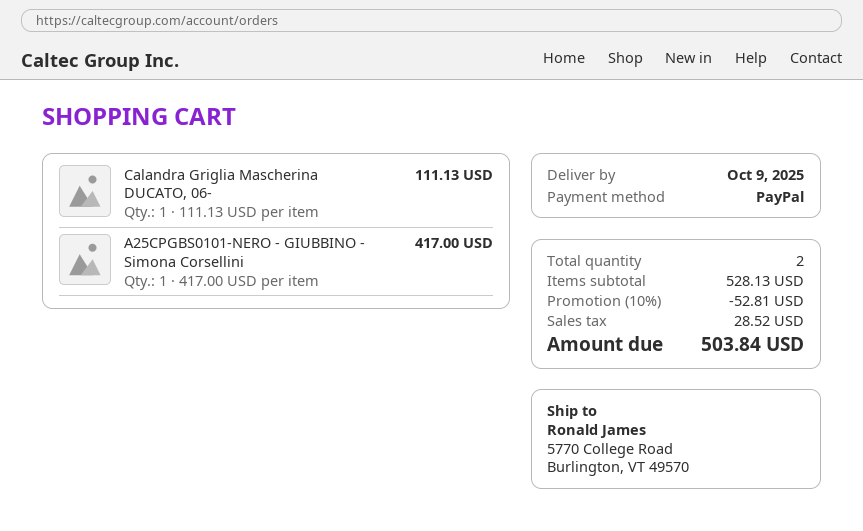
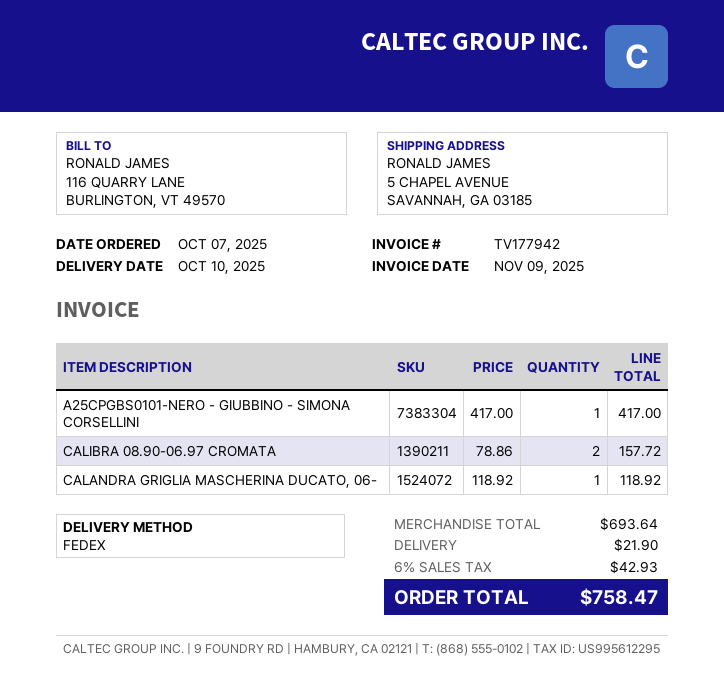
delivery date: 2025-10-09 -> 2025-10-10
ship to: 5770 College Road, Burlington, VT 49570 -> 5 CHAPEL AVENUE, SAVANNAH, GA 03185
Calandra Griglia Mascherina DUCATO, 06-: 1 x 111.13 = 111.13 -> 1 x 118.92 = 118.92
CALIBRA 08.90-06.97 CROMATA: none -> 2 x 78.86 = 157.72
subtotal: 528.13 -> 693.64
discount: 10% = 52.81 -> none
shipping: none -> 21.90
tax: 28.52 -> 42.93
total: 503.84 -> 758.47

